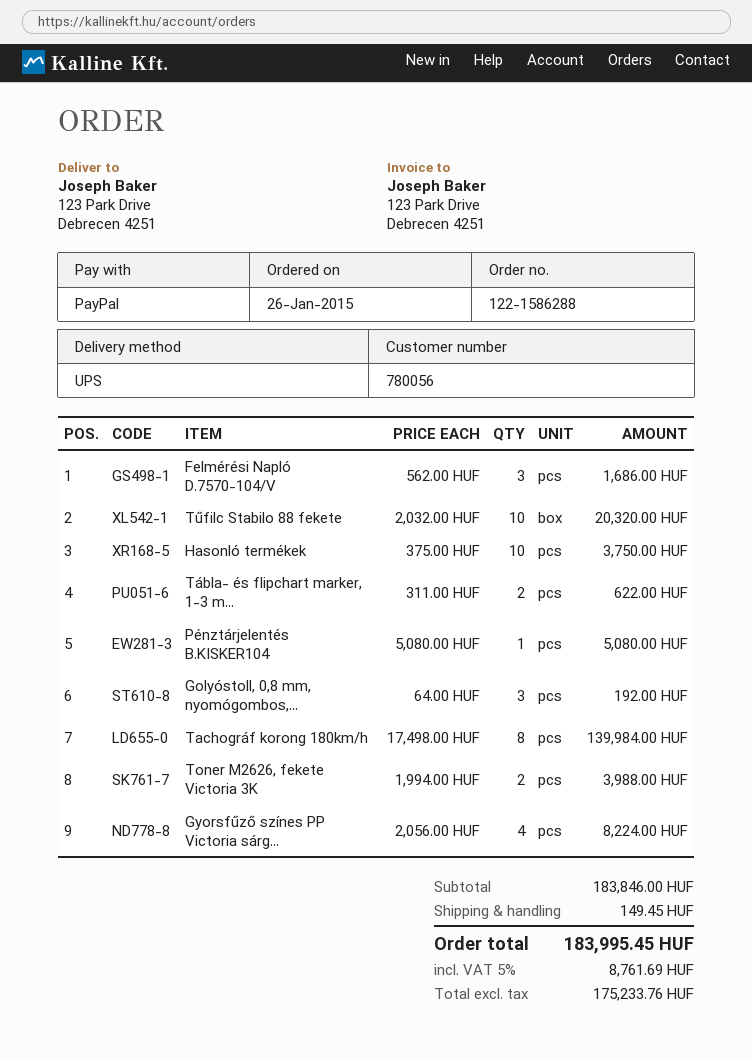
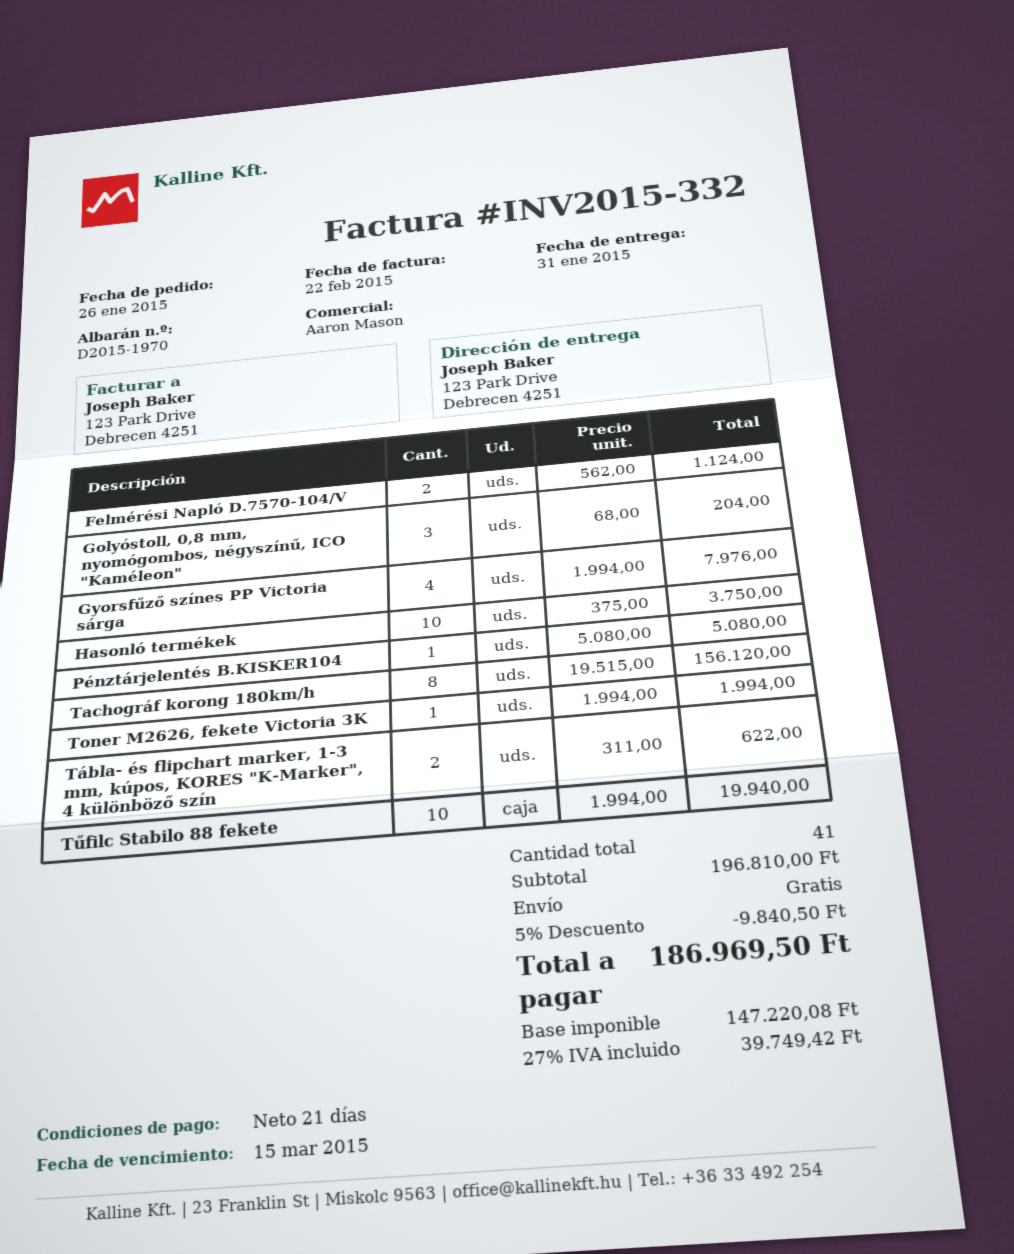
Felmérési Napló D.7570-104/V: 3 x 562.00 = 1686.00 -> 2 x 562.00 = 1124.00
Tűfilc Stabilo 88 fekete: 10 x 2032.00 = 20320.00 -> 10 x 1994.00 = 19940.00
Golyóstoll, 0,8 mm, nyomógombos,...: 3 x 64.00 = 192.00 -> 3 x 68.00 = 204.00
Tachográf korong 180km/h: 8 x 17498.00 = 139984.00 -> 8 x 19515.00 = 156120.00
Toner M2626, fekete Victoria 3K: 2 x 1994.00 = 3988.00 -> 1 x 1994.00 = 1994.00
Gyorsfűző színes PP Victoria sárg...: 4 x 2056.00 = 8224.00 -> 4 x 1994.00 = 7976.00
subtotal: 183846.00 -> 196810.00
discount: none -> 5% = 9840.50
shipping: 149.45 -> 0.00
net: 175233.76 -> 147220.08
tax: 5% = 8761.69 -> 27% = 39749.42
total: 183995.45 -> 186969.50

